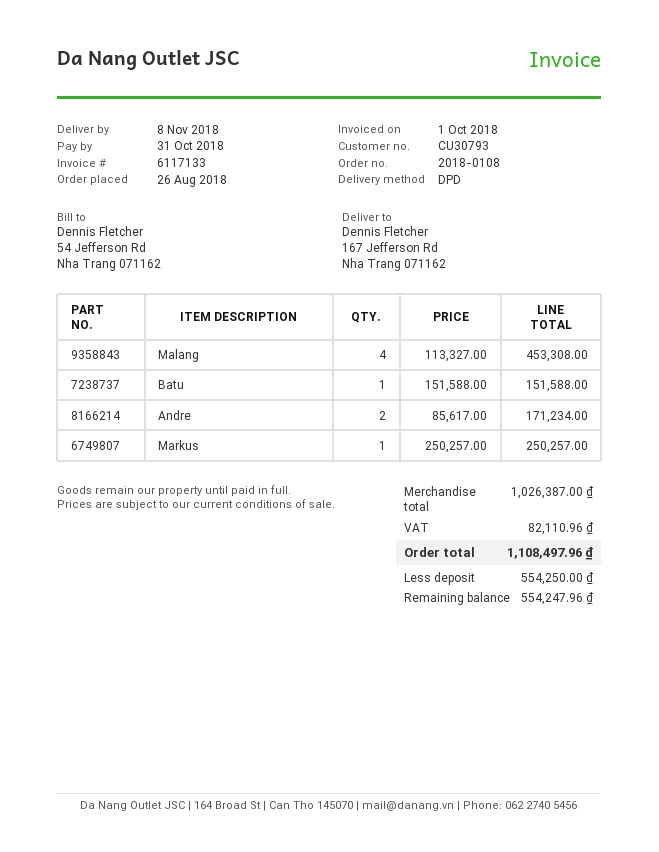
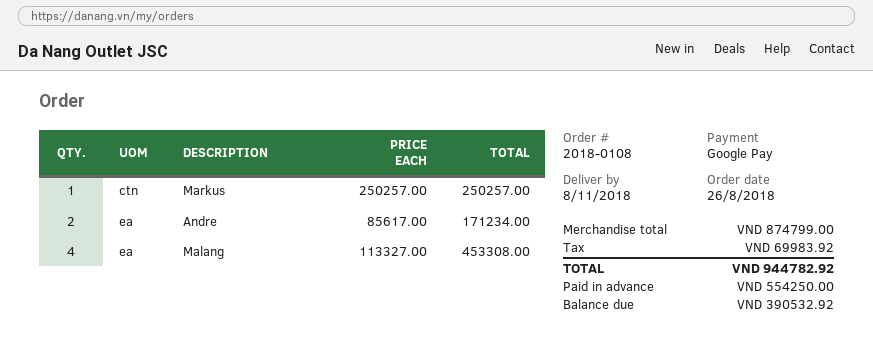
Batu: 1 x 151588.00 = 151588.00 -> none
subtotal: 1026387.00 -> 874799.00
tax: 82110.96 -> 69983.92
total: 1108497.96 -> 944782.92
balance: 554247.96 -> 390532.92

